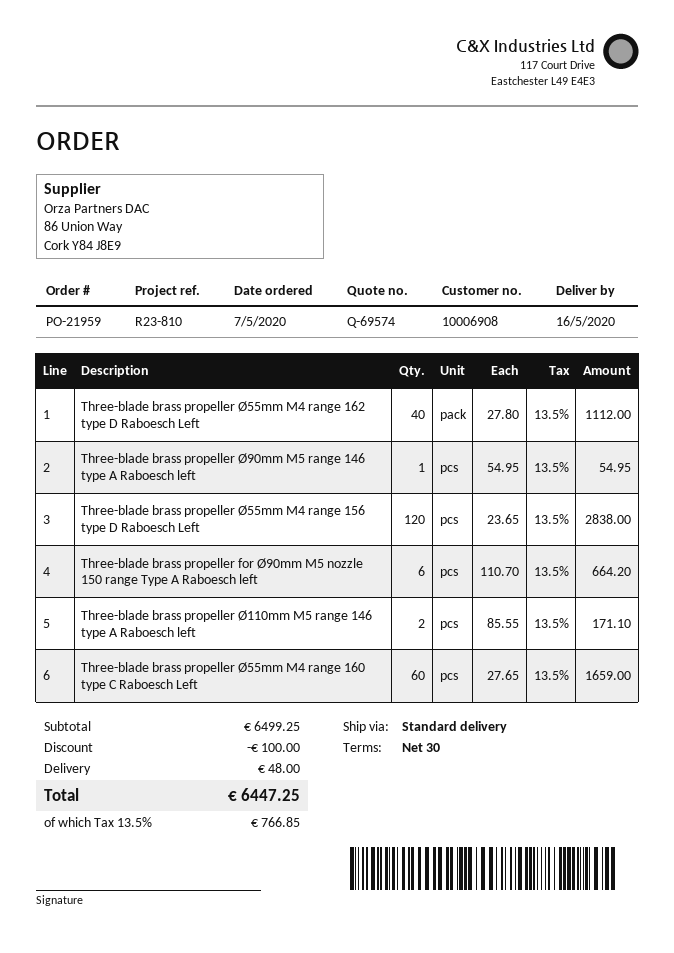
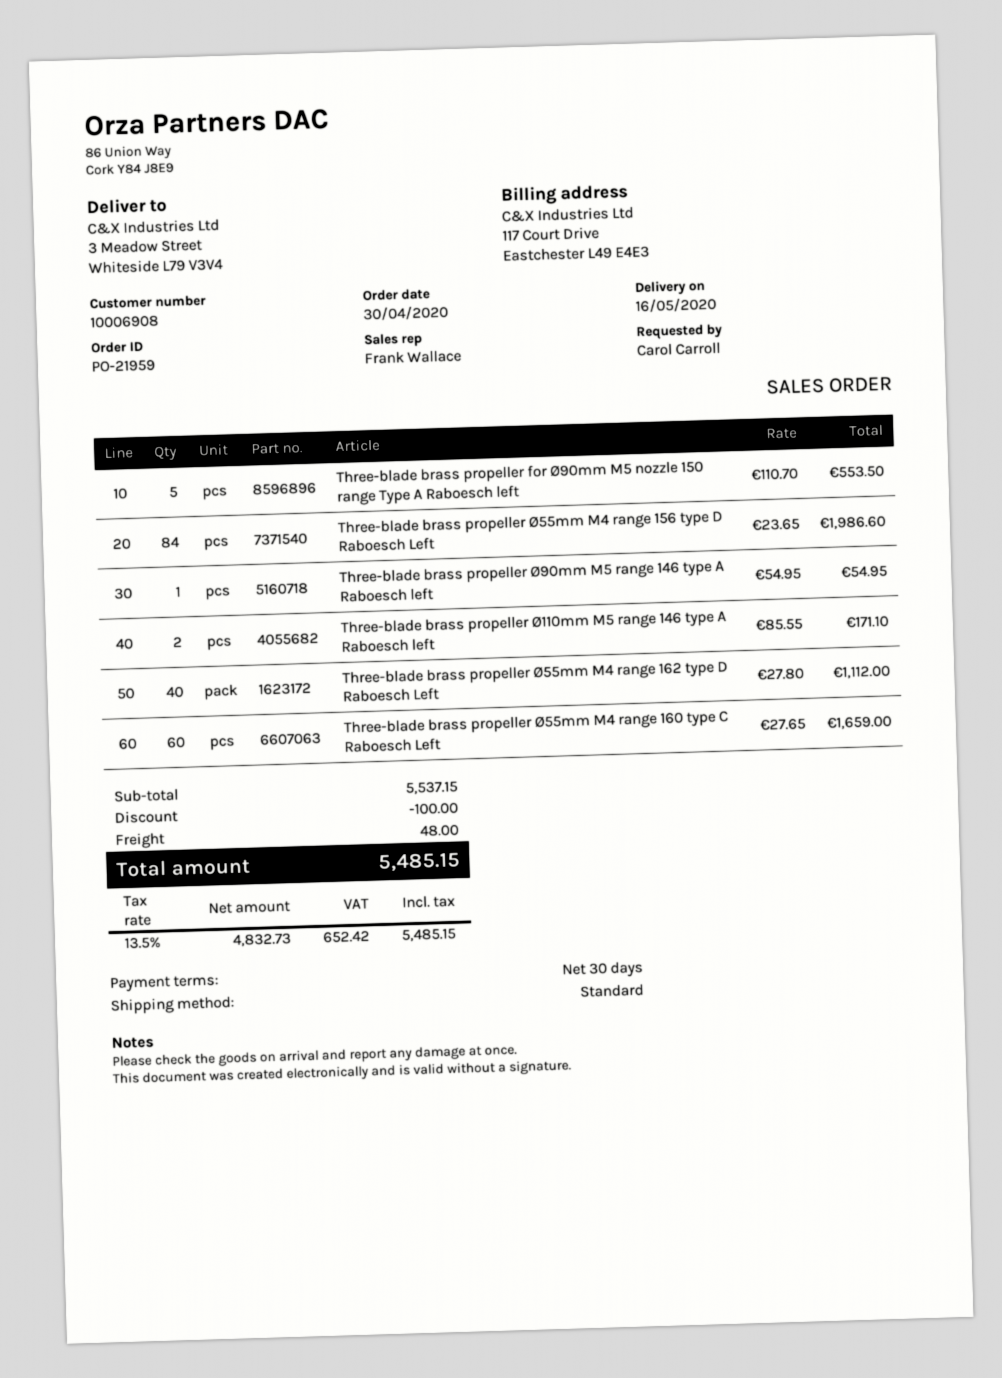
order date: 2020-05-07 -> 2020-04-30
Three-blade brass propeller Ø55mm M4 range 156 type D Raboesch Left: 120 x 23.65 = 2838.00 -> 84 x 23.65 = 1986.60
Three-blade brass propeller for Ø90mm M5 nozzle 150 range Type A Raboesch left: 6 x 110.70 = 664.20 -> 5 x 110.70 = 553.50
subtotal: 6499.25 -> 5537.15
tax: 13.5% = 766.85 -> 13.5% = 652.42
total: 6447.25 -> 5485.15

